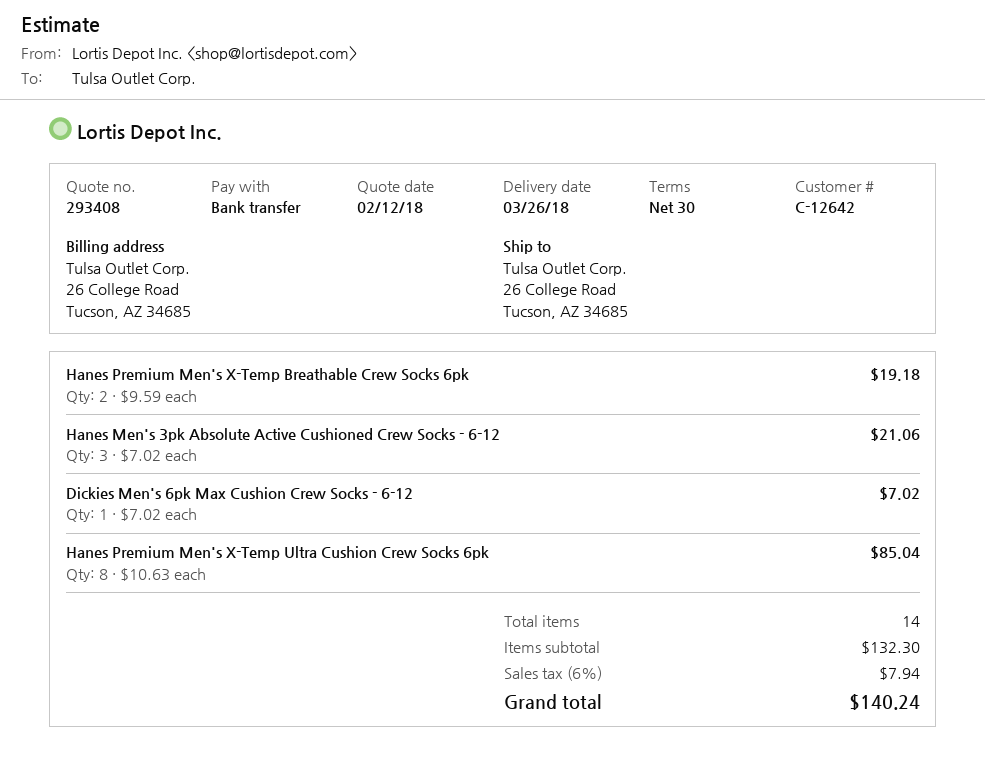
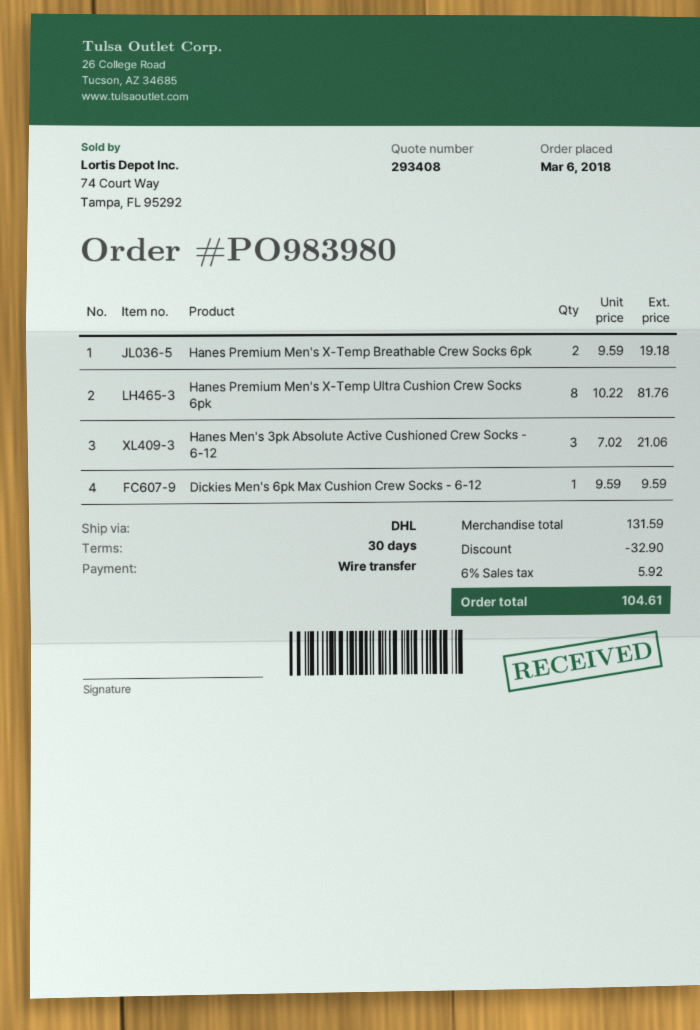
Dickies Men's 6pk Max Cushion Crew Socks - 6-12: 1 x 7.02 = 7.02 -> 1 x 9.59 = 9.59
Hanes Premium Men's X-Temp Ultra Cushion Crew Socks 6pk: 8 x 10.63 = 85.04 -> 8 x 10.22 = 81.76
subtotal: 132.30 -> 131.59
discount: none -> 32.90
tax: 6% = 7.94 -> 6% = 5.92
total: 140.24 -> 104.61

